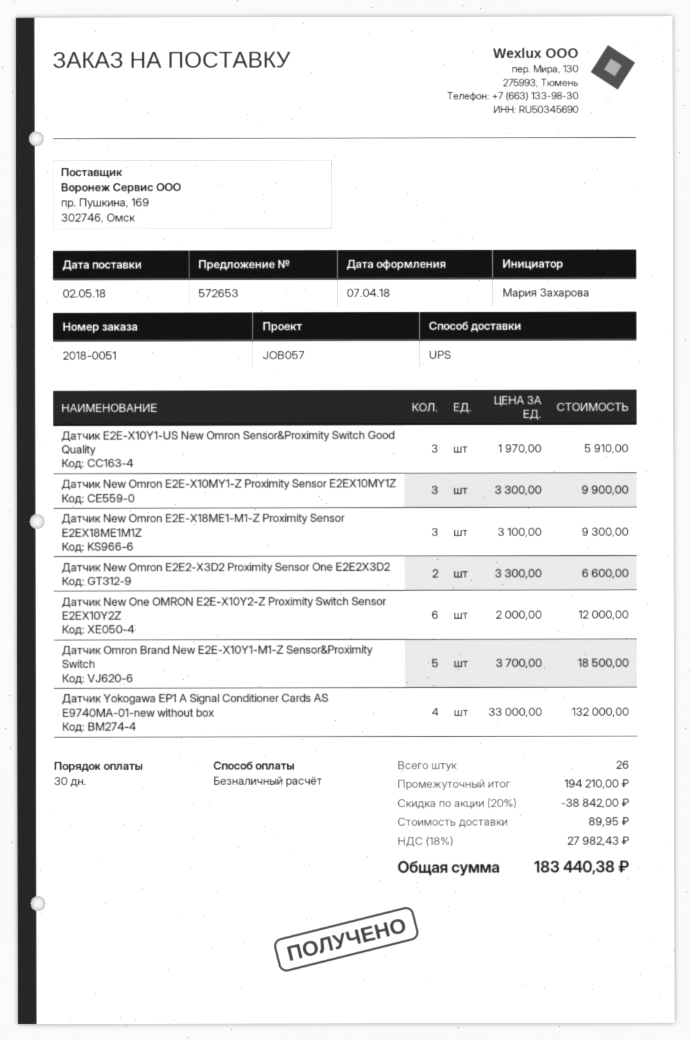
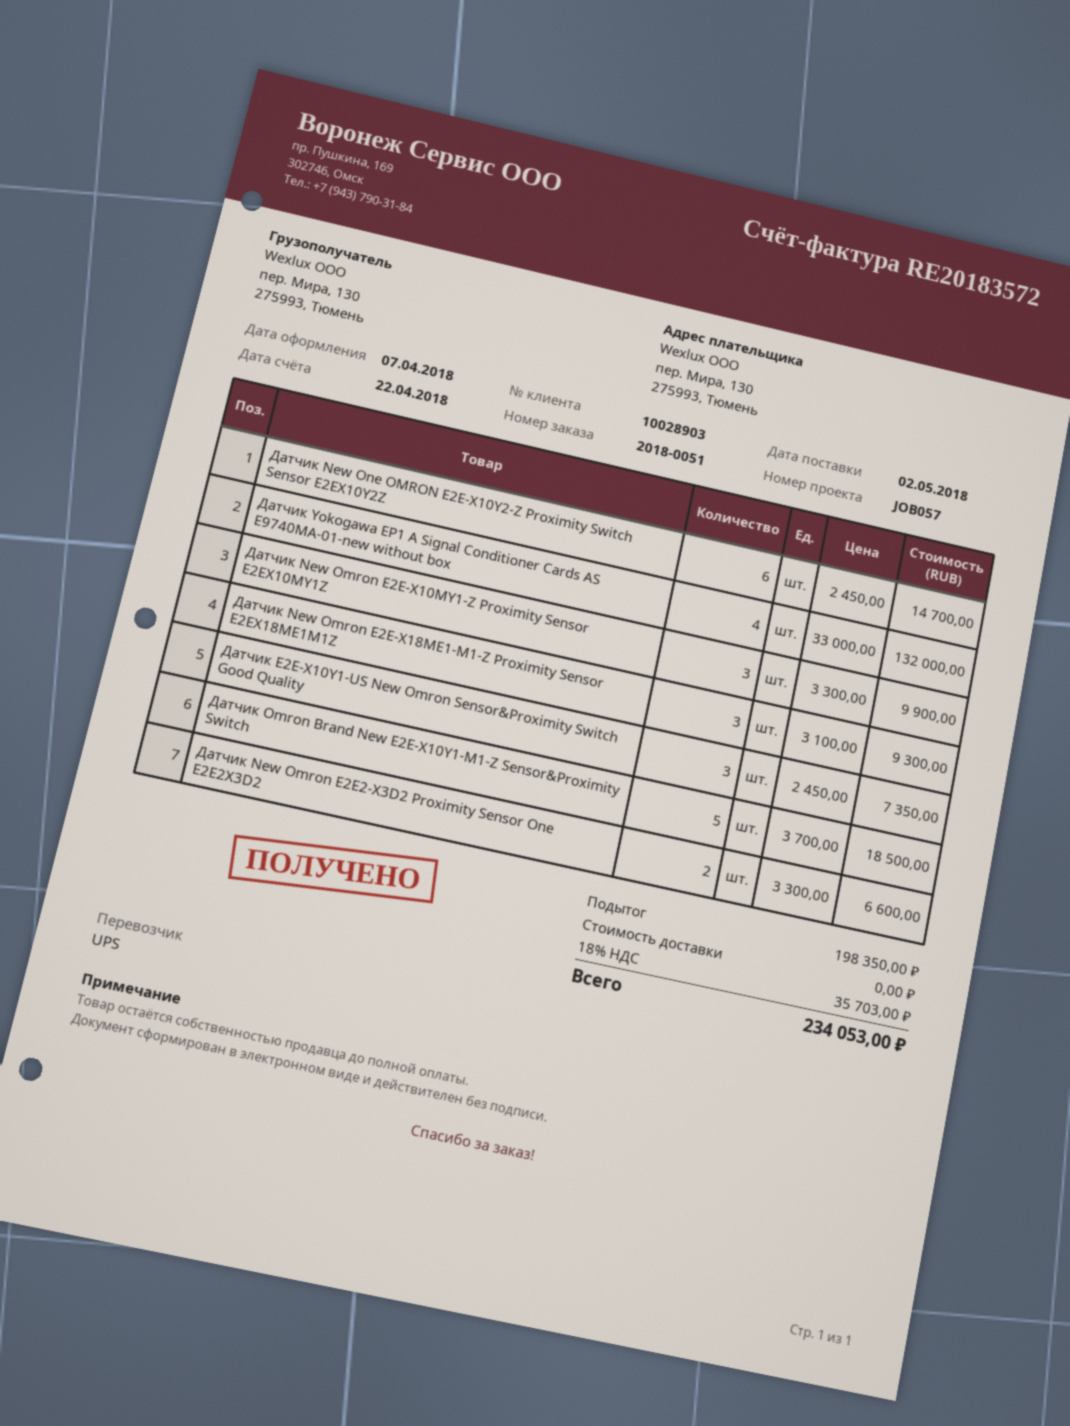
Датчик E2E-X10Y1-US New Omron Sensor&Proximity Switch Good Quality: 3 x 1970.00 = 5910.00 -> 3 x 2450.00 = 7350.00
Датчик New One OMRON E2E-X10Y2-Z Proximity Switch Sensor E2EX10Y2Z: 6 x 2000.00 = 12000.00 -> 6 x 2450.00 = 14700.00
subtotal: 194210.00 -> 198350.00
discount: 20% = 38842.00 -> none
shipping: 89.95 -> 0.00
tax: 18% = 27982.43 -> 18% = 35703.00
total: 183440.38 -> 234053.00

